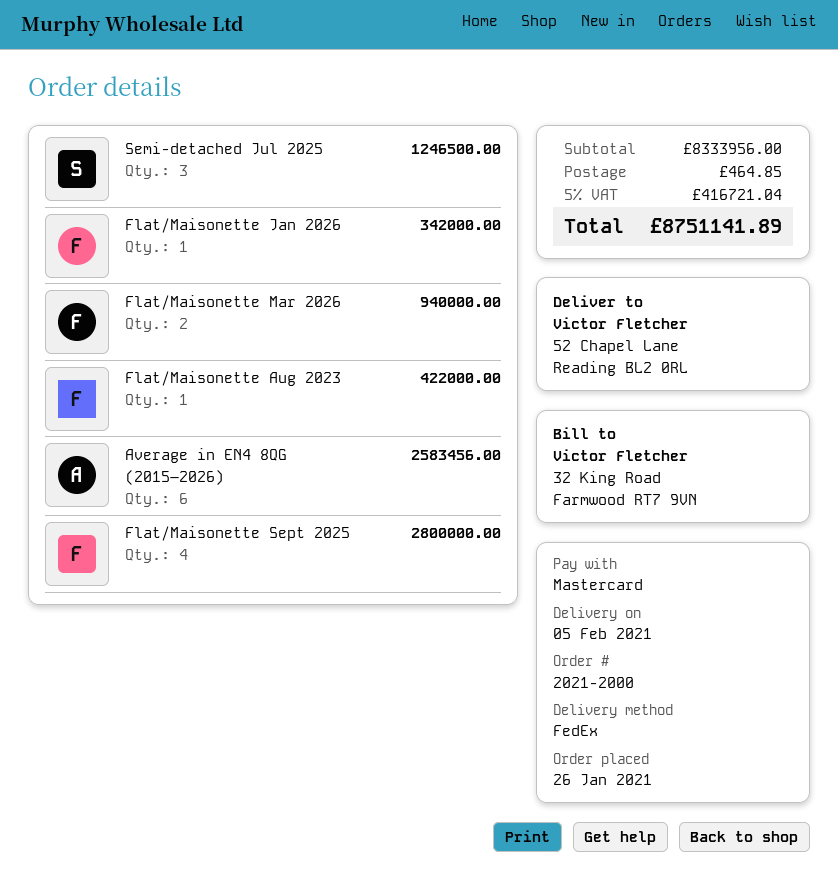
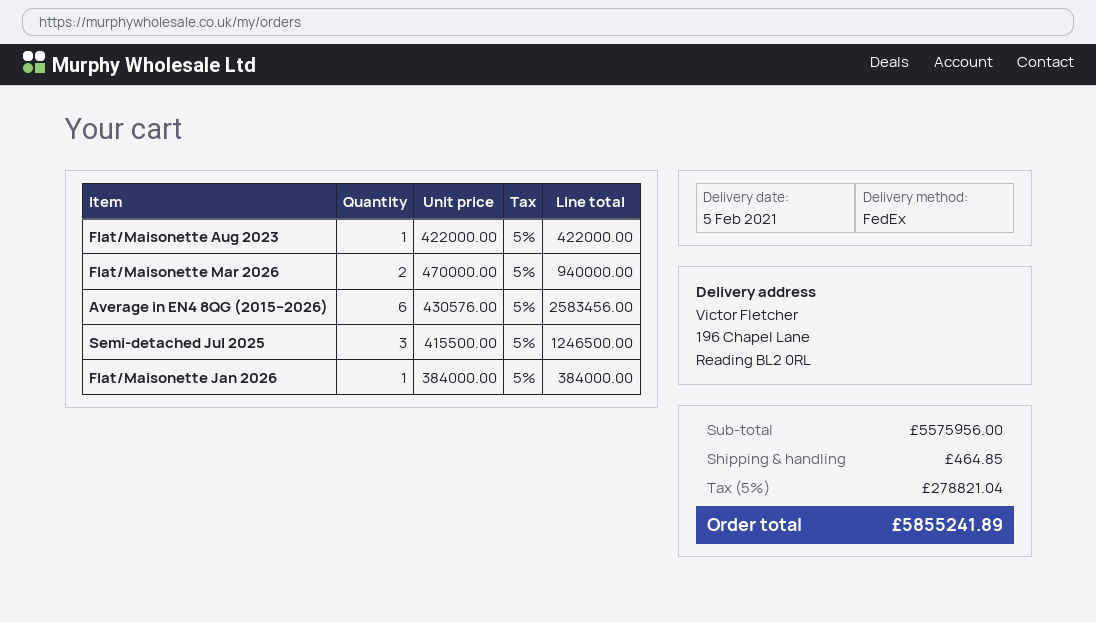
ship to: 52 Chapel Lane, Reading BL2 0RL -> 196 Chapel Lane, Reading BL2 0RL
Flat/Maisonette Jan 2026: 1 for 342000.00 -> 1 for 384000.00
Flat/Maisonette Sept 2025: 4 for 2800000.00 -> none
subtotal: 8333956.00 -> 5575956.00
tax: 5% = 416721.04 -> 5% = 278821.04
total: 8751141.89 -> 5855241.89

